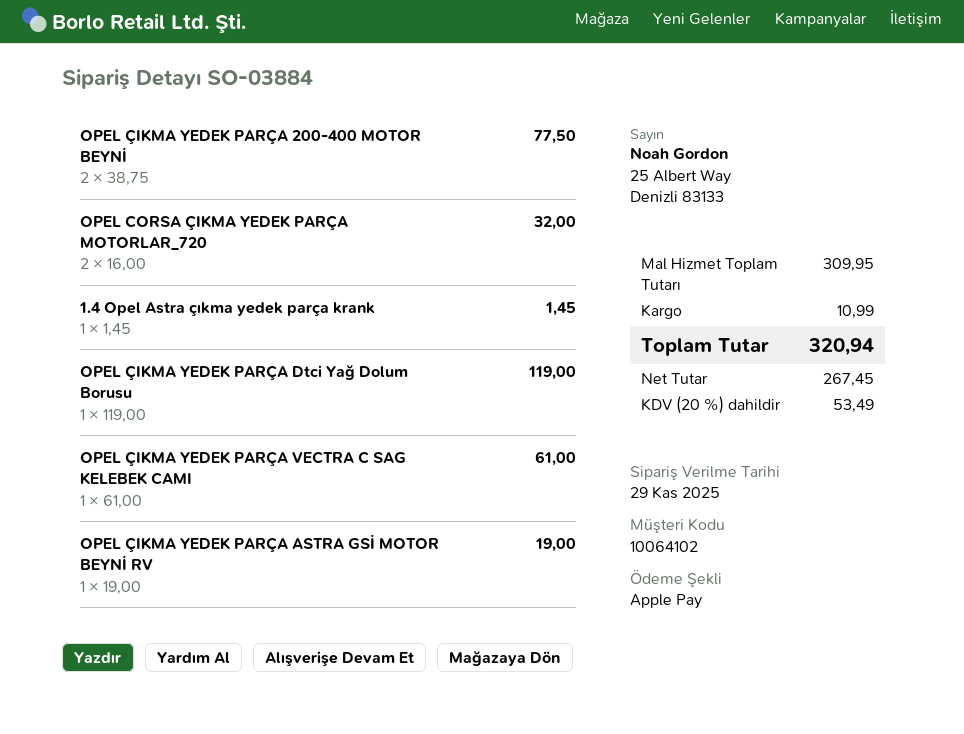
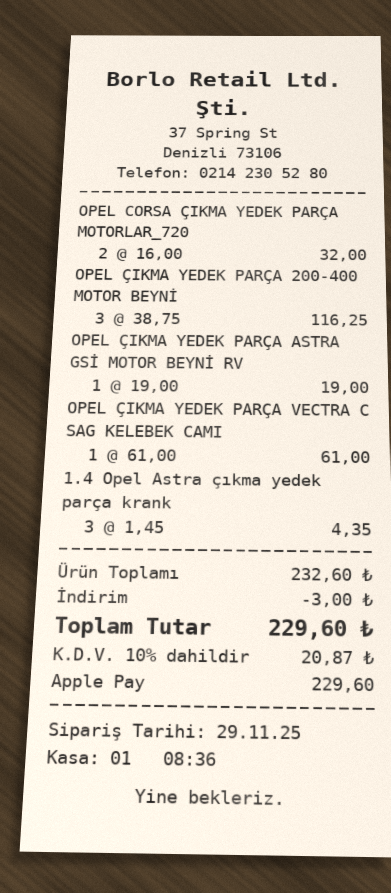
OPEL ÇIKMA YEDEK PARÇA 200-400 MOTOR BEYNİ: 2 x 38.75 = 77.50 -> 3 x 38.75 = 116.25
1.4 Opel Astra çıkma yedek parça krank: 1 x 1.45 = 1.45 -> 3 x 1.45 = 4.35
OPEL ÇIKMA YEDEK PARÇA Dtci Yağ Dolum Borusu: 1 x 119.00 = 119.00 -> none
subtotal: 309.95 -> 232.60
discount: none -> 3.00
shipping: 10.99 -> none
tax: 20% = 53.49 -> 10% = 20.87
total: 320.94 -> 229.60

